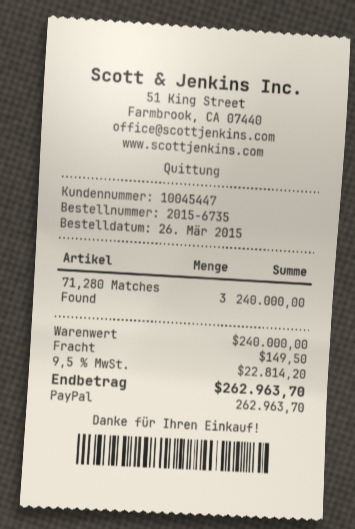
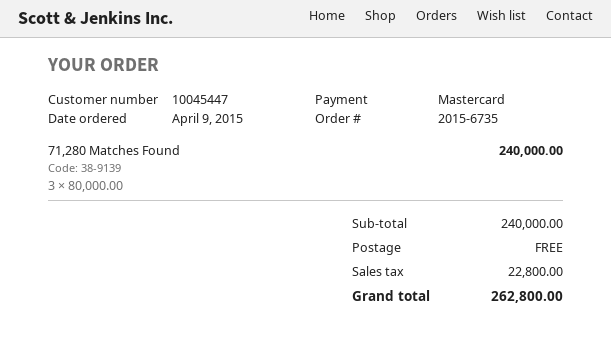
order date: 2015-03-26 -> 2015-04-09
payment method: PayPal -> Mastercard
shipping: 149.50 -> 0.00
tax: 22814.20 -> 22800.00
total: 262963.70 -> 262800.00

